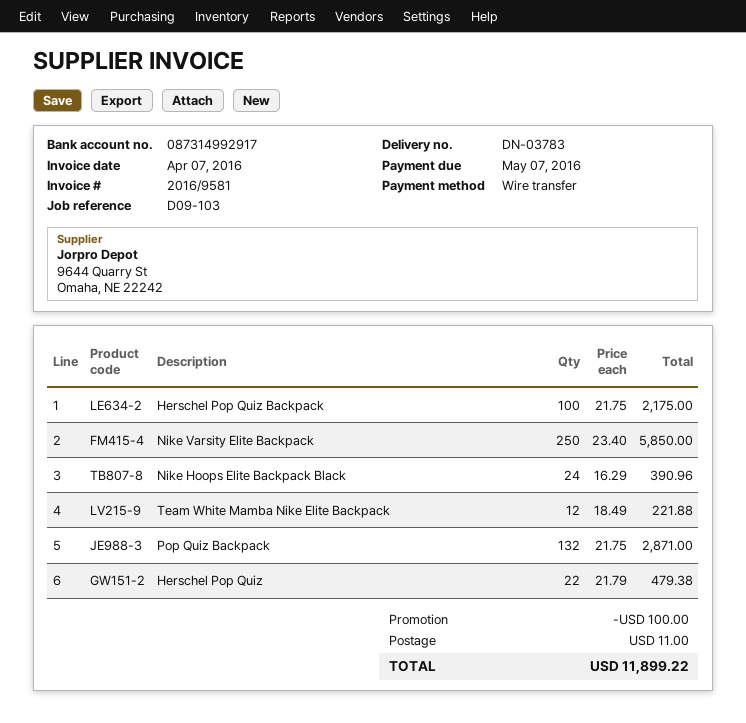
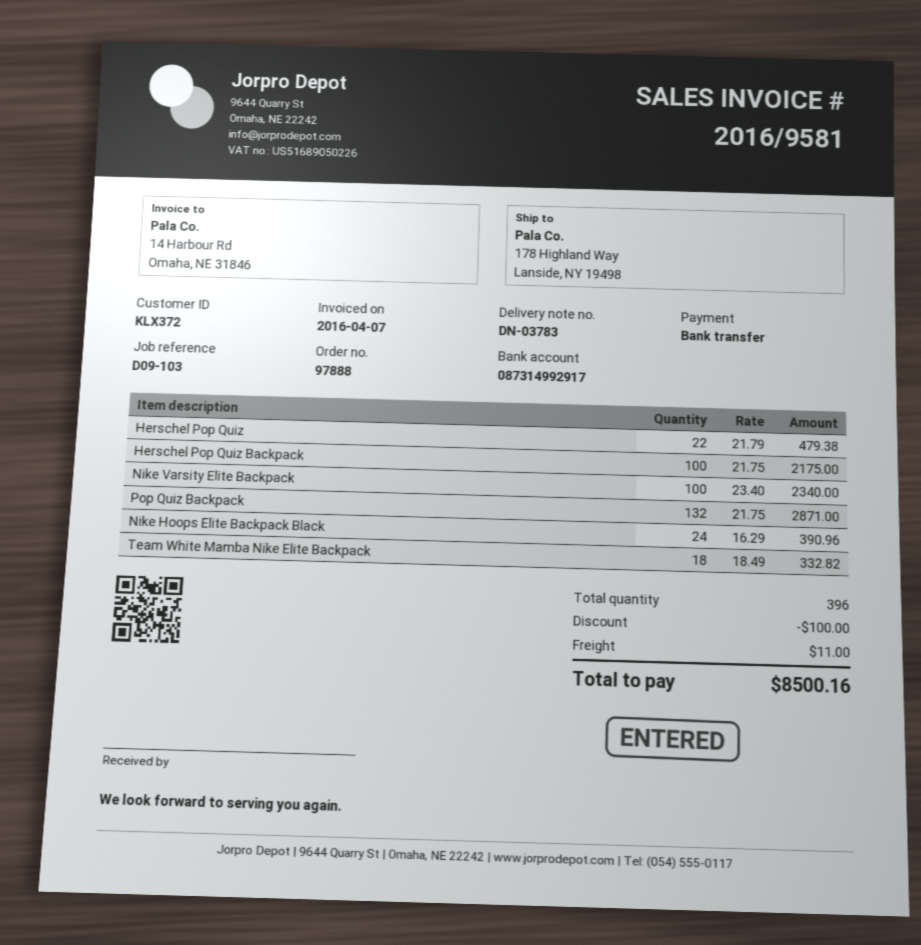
Nike Varsity Elite Backpack: 250 x 23.40 = 5850.00 -> 100 x 23.40 = 2340.00
Team White Mamba Nike Elite Backpack: 12 x 18.49 = 221.88 -> 18 x 18.49 = 332.82
total: 11899.22 -> 8500.16

